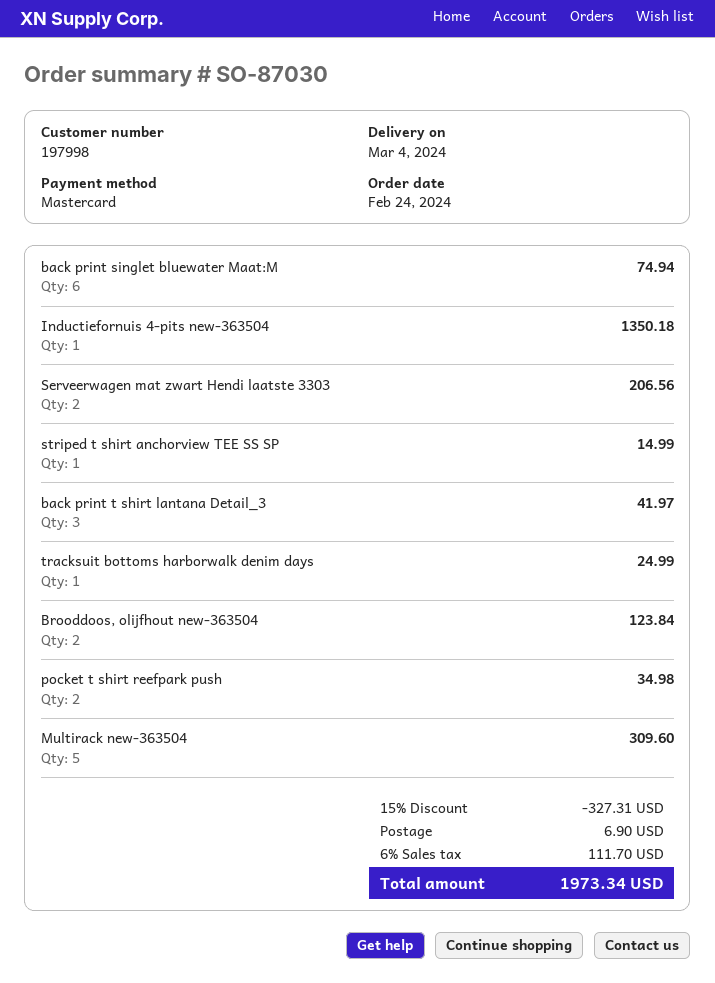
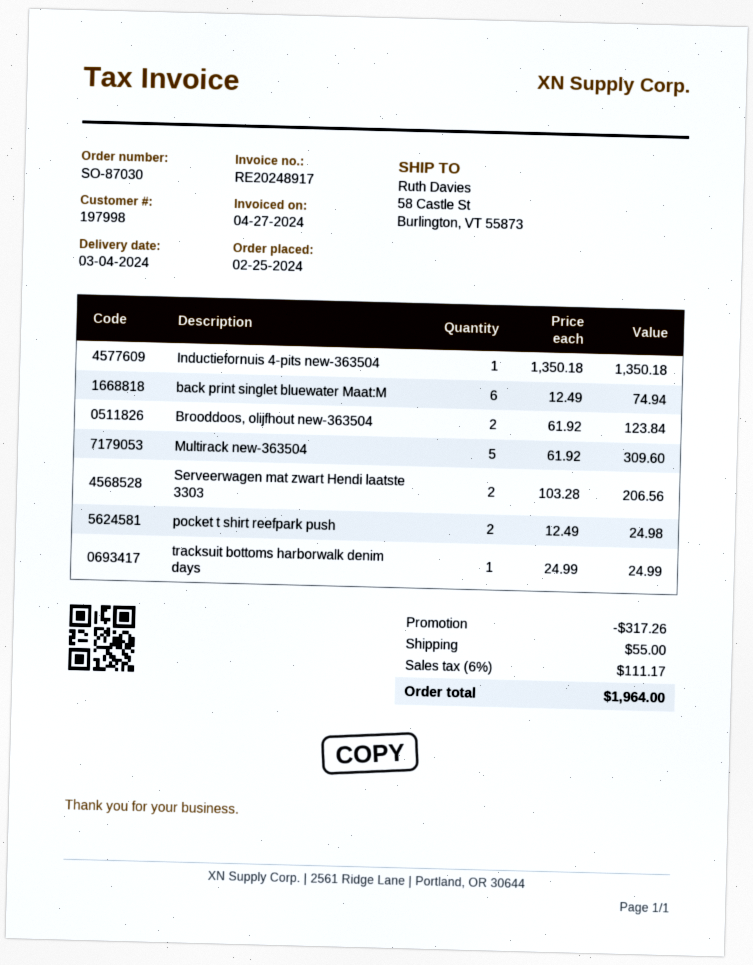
order date: 2024-02-24 -> 2024-02-25
striped t shirt anchorview TEE SS SP: 1 for 14.99 -> none
back print t shirt lantana Detail_3: 3 for 41.97 -> none
pocket t shirt reefpark push: 2 for 34.98 -> 2 for 24.98
discount: 327.31 -> 317.26
shipping: 6.90 -> 55.00
tax: 6% = 111.70 -> 6% = 111.17
total: 1973.34 -> 1964.00

